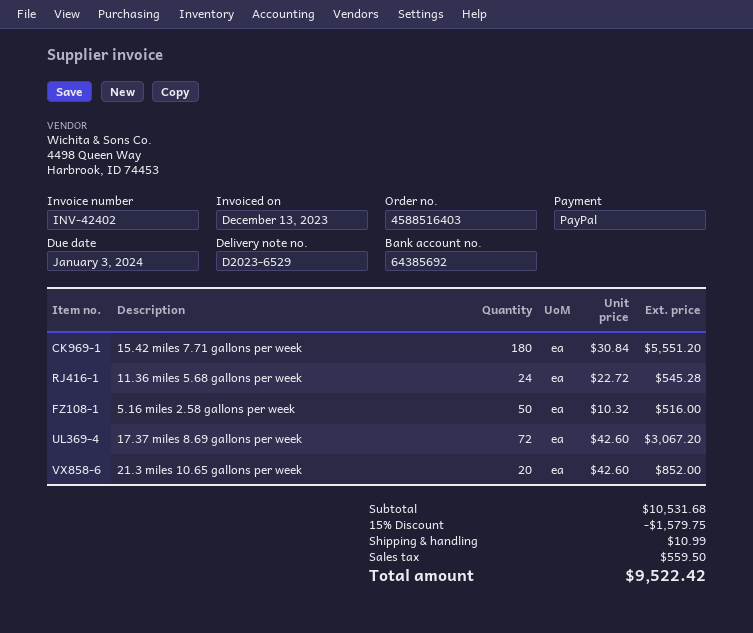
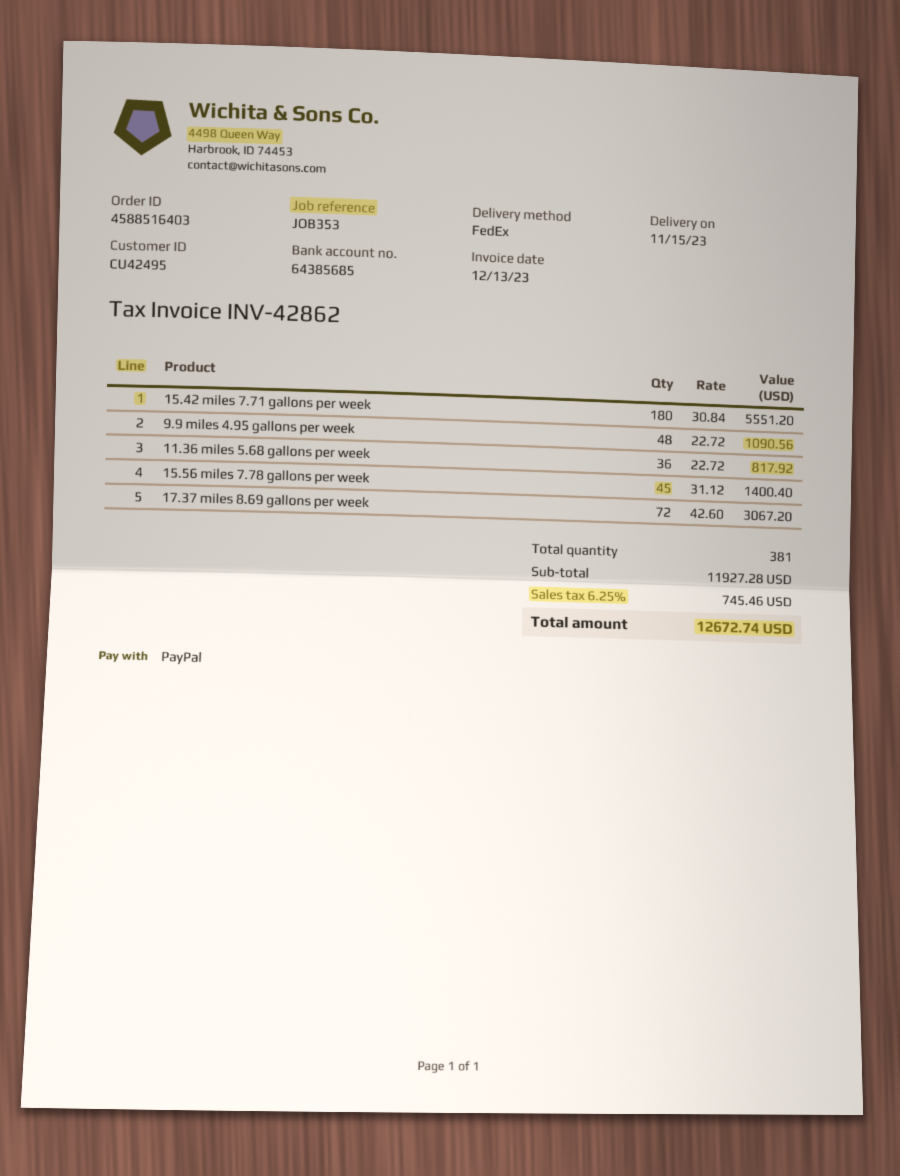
invoice number: INV-42402 -> INV-42862
bank account: 64385692 -> 64385685
11.36 miles 5.68 gallons per week: 24 x 22.72 = 545.28 -> 36 x 22.72 = 817.92
5.16 miles 2.58 gallons per week: 50 x 10.32 = 516.00 -> none
21.3 miles 10.65 gallons per week: 20 x 42.60 = 852.00 -> none
9.9 miles 4.95 gallons per week: none -> 48 x 22.72 = 1090.56
15.56 miles 7.78 gallons per week: none -> 45 x 31.12 = 1400.40
subtotal: 10531.68 -> 11927.28
discount: 15% = 1579.75 -> none
shipping: 10.99 -> none
tax: 559.50 -> 745.46
total: 9522.42 -> 12672.74

